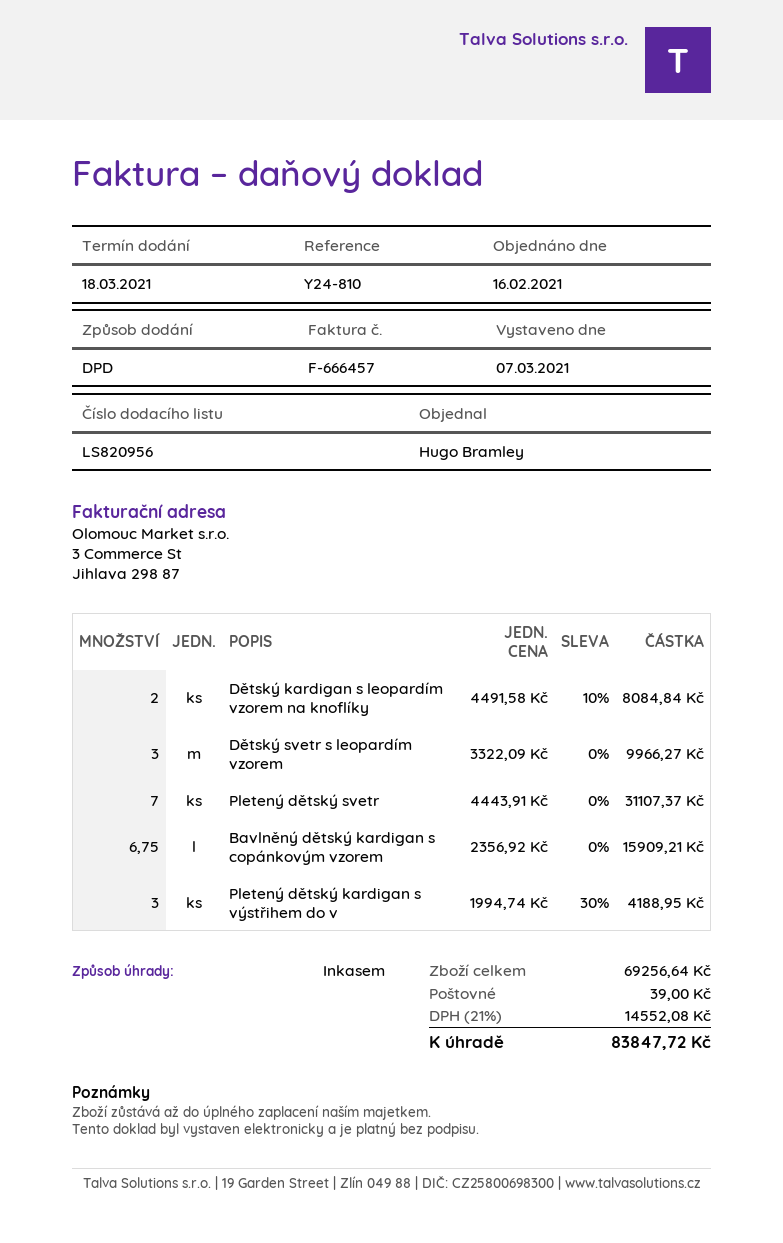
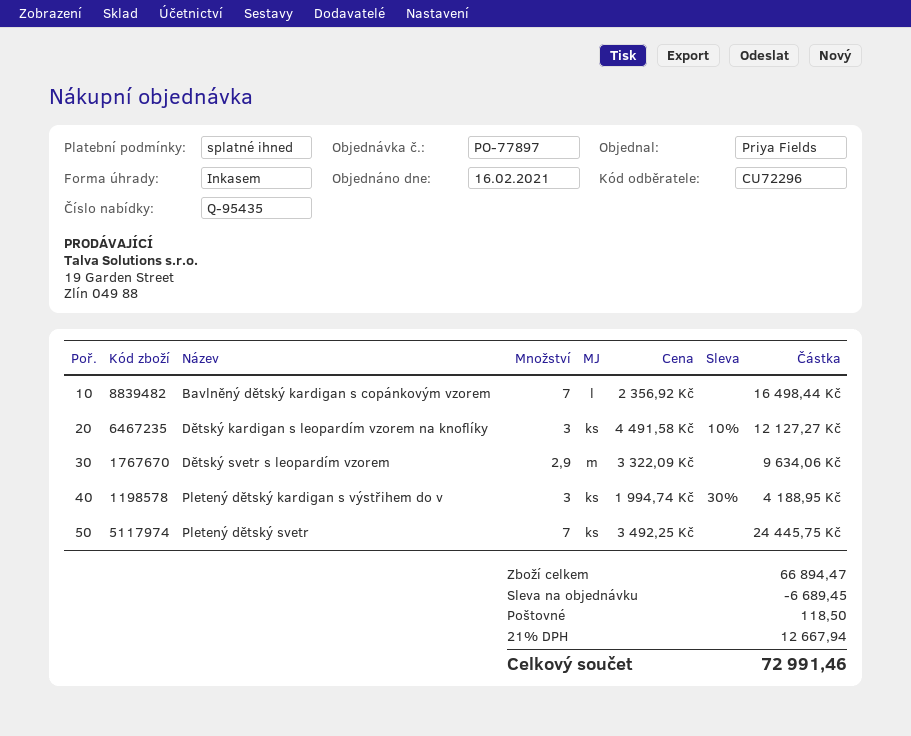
ordered by: Hugo Bramley -> Priya Fields
Dětský kardigan s leopardím vzorem na knoflíky: 2 x 4491.58 - 10% = 8084.84 -> 3 x 4491.58 - 10% = 12127.27
Dětský svetr s leopardím vzorem: 3 x 3322.09 = 9966.27 -> 2.9 x 3322.09 = 9634.06
Pletený dětský svetr: 7 x 4443.91 = 31107.37 -> 7 x 3492.25 = 24445.75
Bavlněný dětský kardigan s copánkovým vzorem: 6.75 x 2356.92 = 15909.21 -> 7 x 2356.92 = 16498.44
subtotal: 69256.64 -> 66894.47
discount: none -> 6689.45
shipping: 39.00 -> 118.50
tax: 21% = 14552.08 -> 21% = 12667.94
total: 83847.72 -> 72991.46

